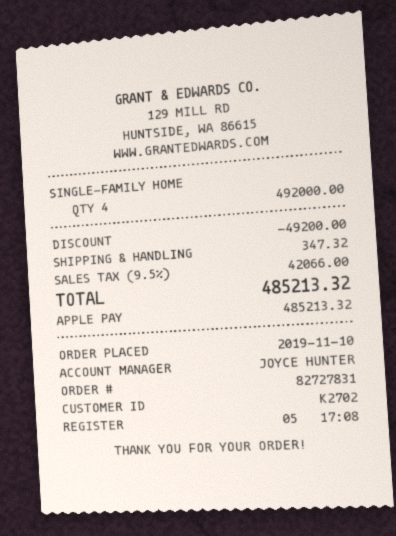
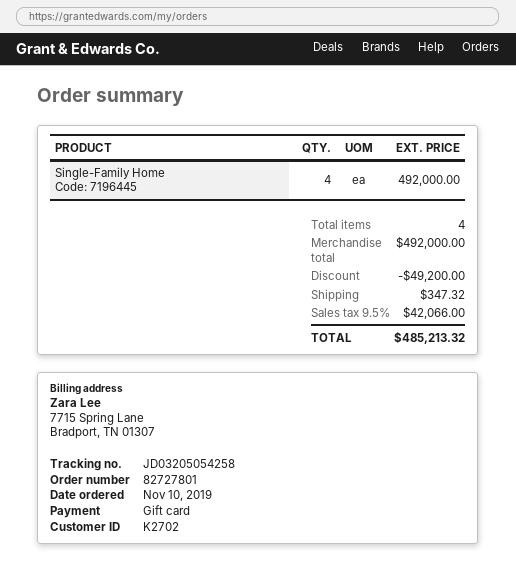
order number: 82727831 -> 82727801
payment method: Apple Pay -> gift card

